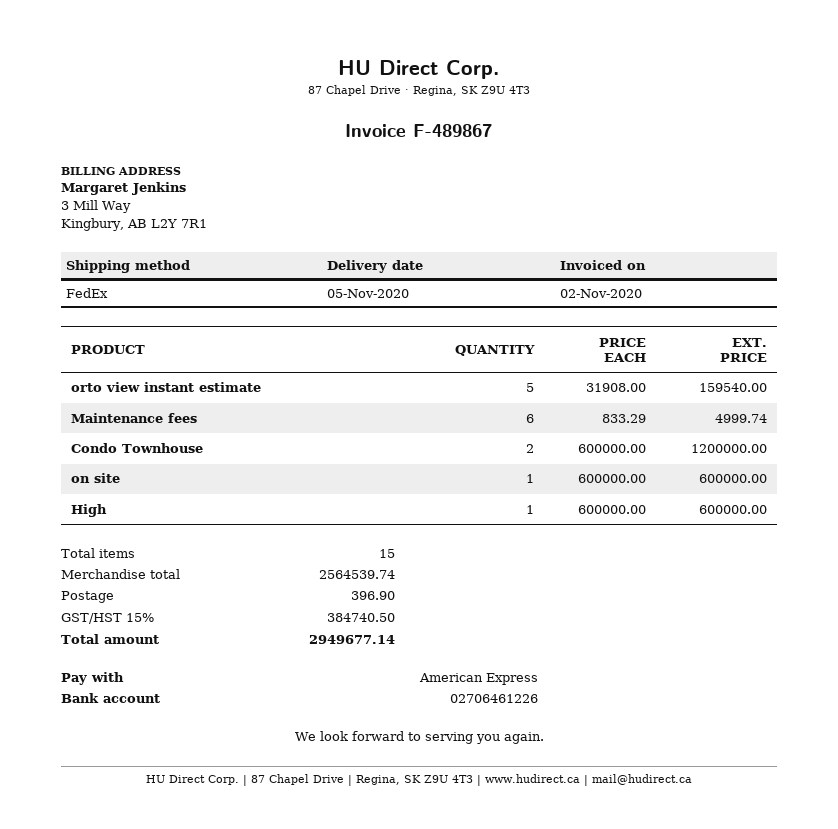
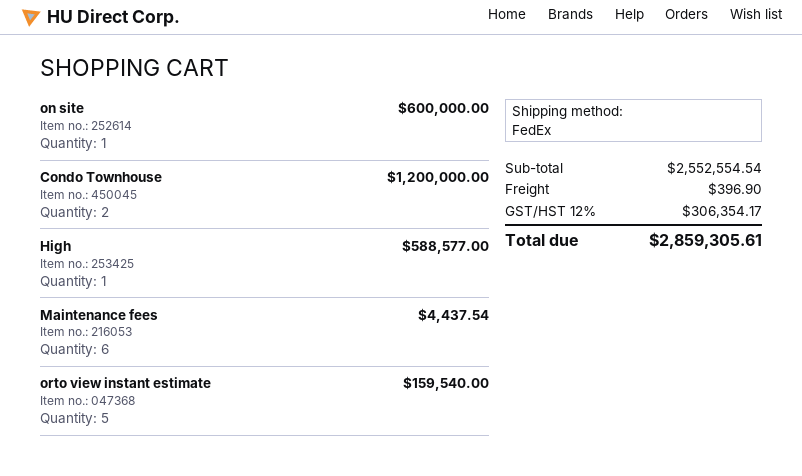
Maintenance fees: 6 for 4999.74 -> 6 for 4437.54
High: 1 for 600000.00 -> 1 for 588577.00
subtotal: 2564539.74 -> 2552554.54
tax: 15% = 384740.50 -> 12% = 306354.17
total: 2949677.14 -> 2859305.61

